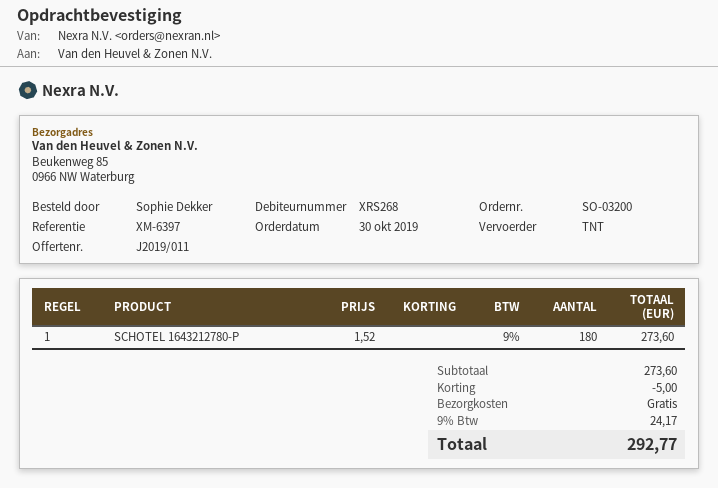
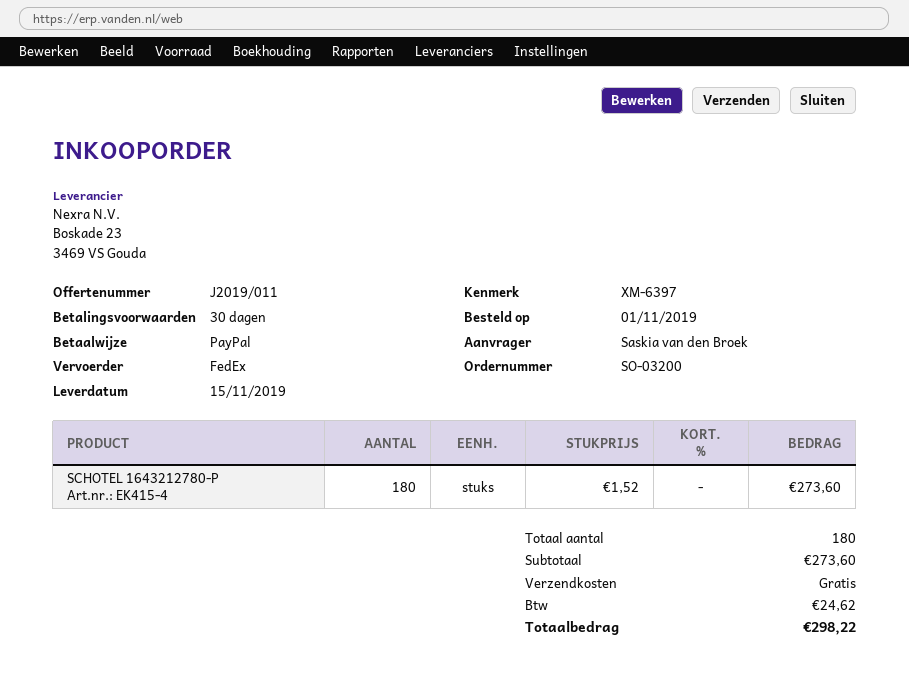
order date: 2019-10-30 -> 2019-11-01
ordered by: Sophie Dekker -> Saskia van den Broek
shipping method: TNT -> FedEx
discount: 5.00 -> none
tax: 24.17 -> 24.62
total: 292.77 -> 298.22

